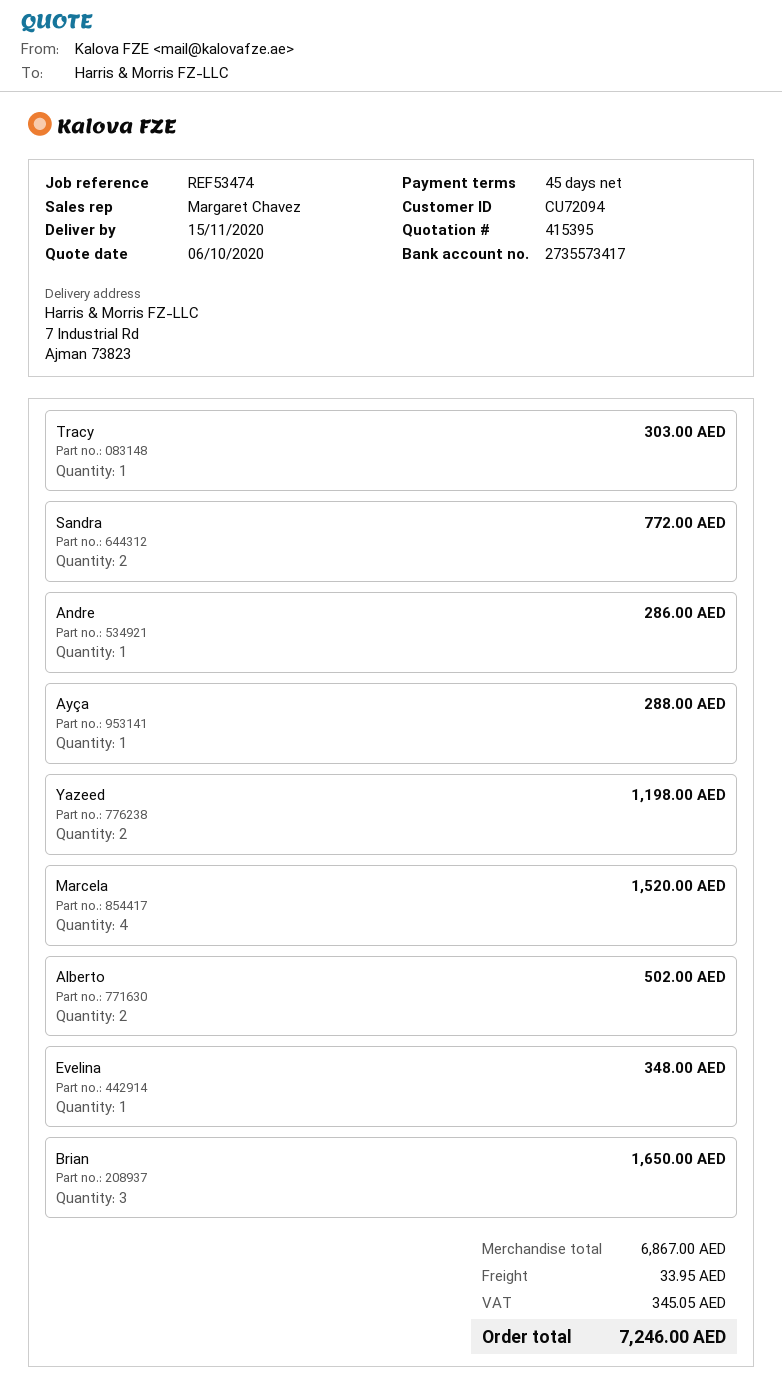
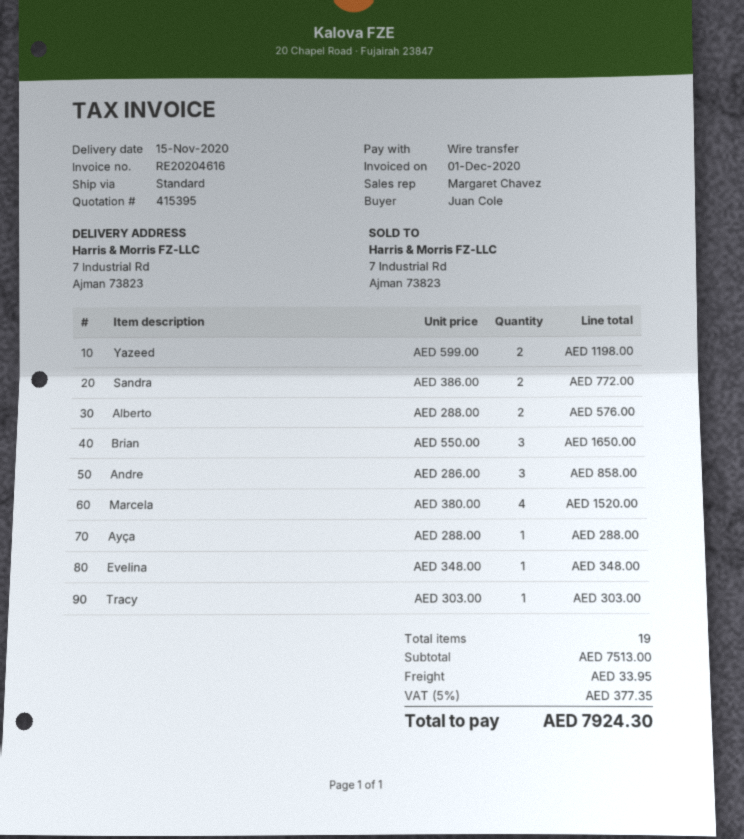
Andre: 1 for 286.00 -> 3 for 858.00
Alberto: 2 for 502.00 -> 2 for 576.00
subtotal: 6867.00 -> 7513.00
tax: 345.05 -> 377.35
total: 7246.00 -> 7924.30

